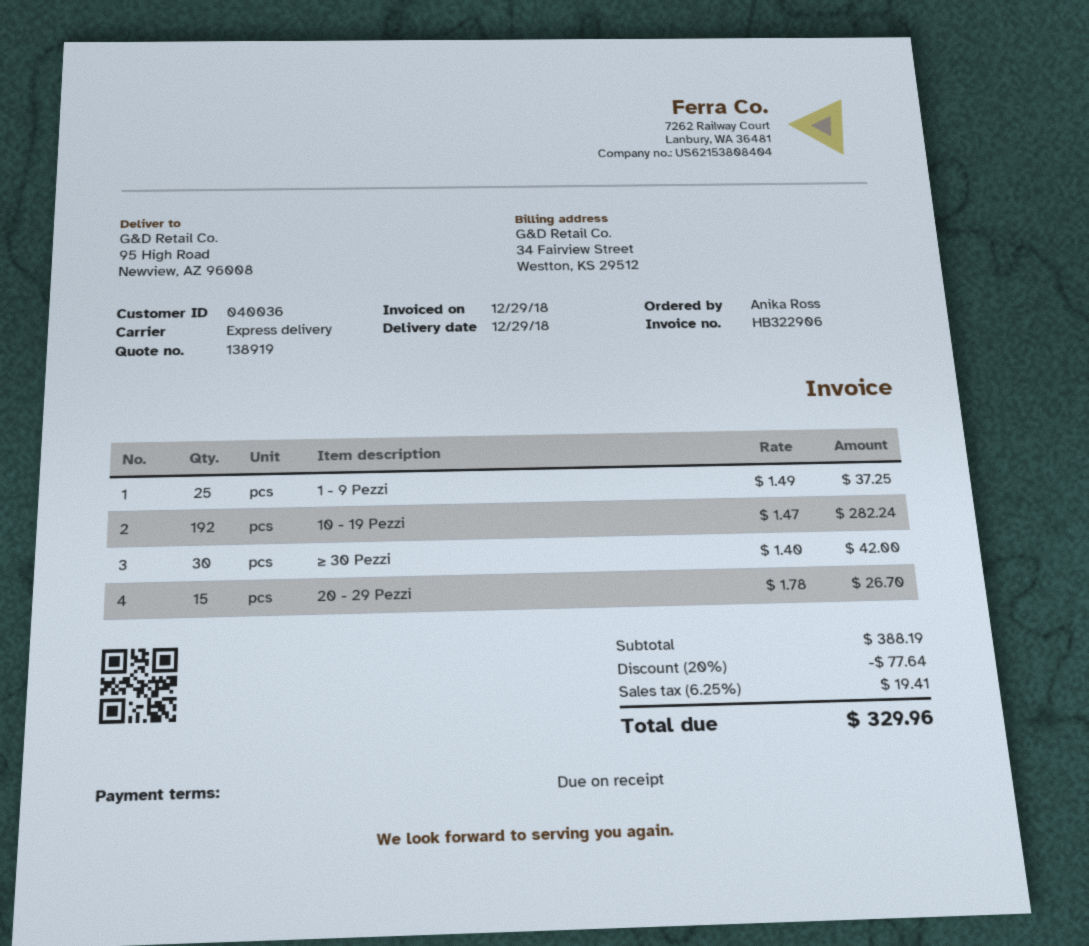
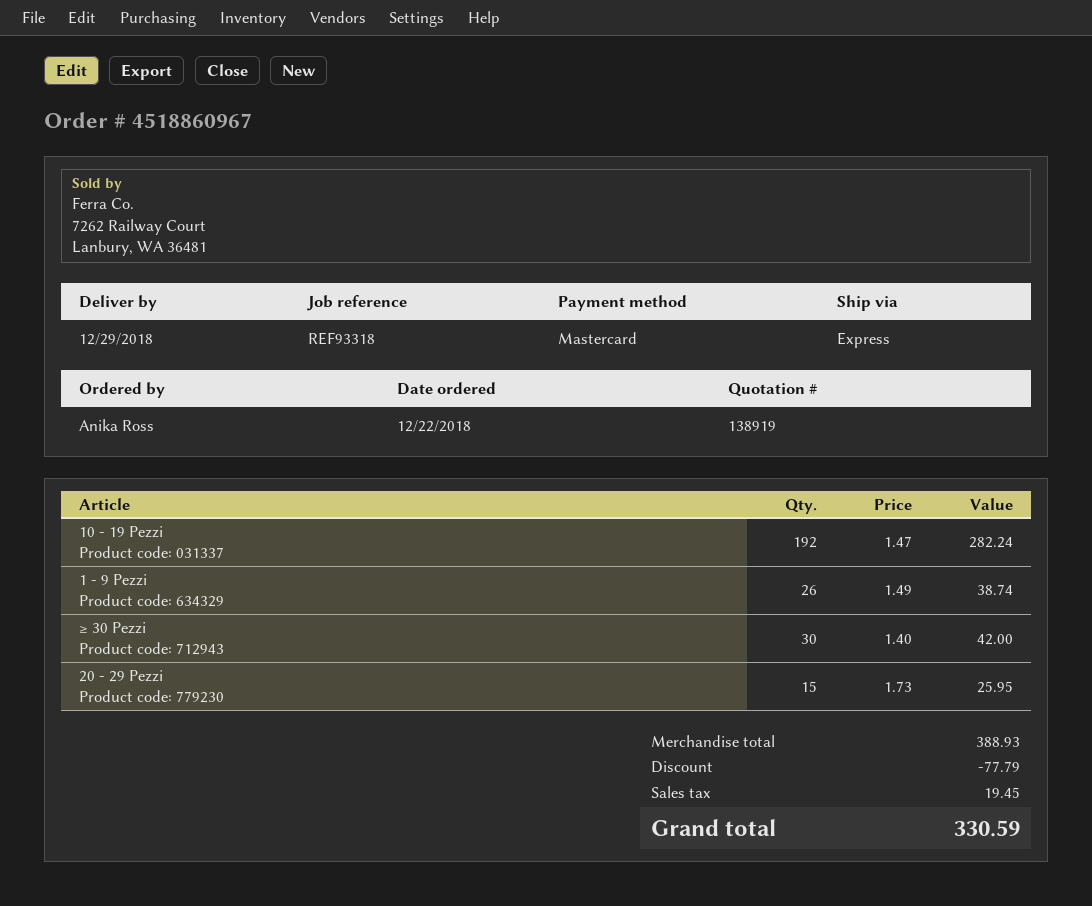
1 - 9 Pezzi: 25 x 1.49 = 37.25 -> 26 x 1.49 = 38.74
20 - 29 Pezzi: 15 x 1.78 = 26.70 -> 15 x 1.73 = 25.95
subtotal: 388.19 -> 388.93
discount: 77.64 -> 77.79
tax: 19.41 -> 19.45
total: 329.96 -> 330.59

